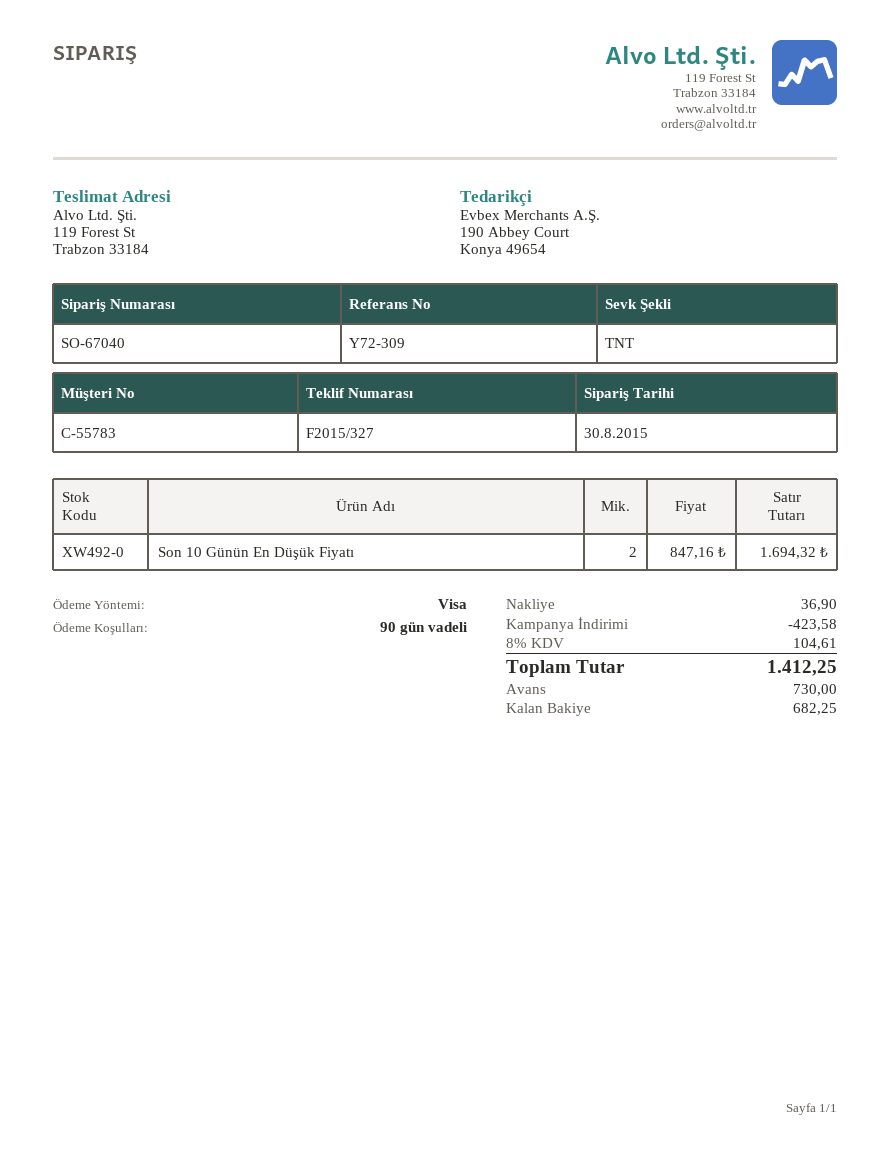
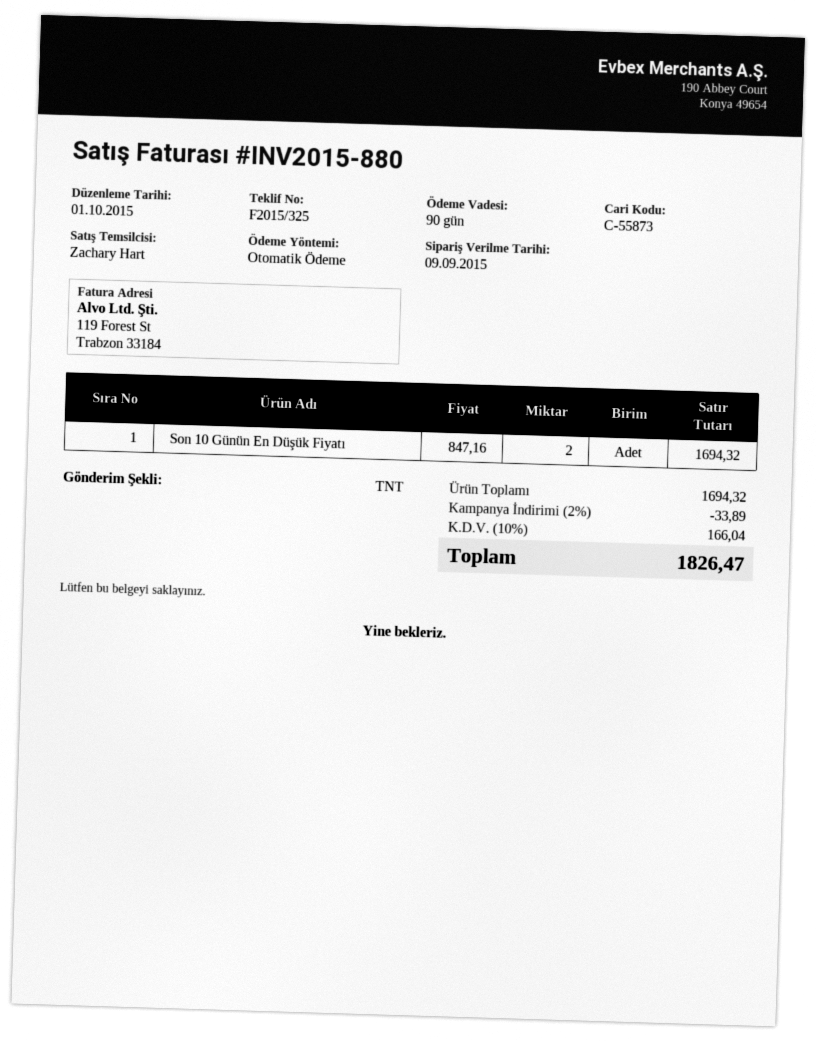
quote number: F2015/327 -> F2015/325
order date: 2015-08-30 -> 2015-09-09
customer number: C-55783 -> C-55873
payment method: Visa -> direct debit
discount: 423.58 -> 33.89
shipping: 36.90 -> none
tax: 8% = 104.61 -> 10% = 166.04
total: 1412.25 -> 1826.47

